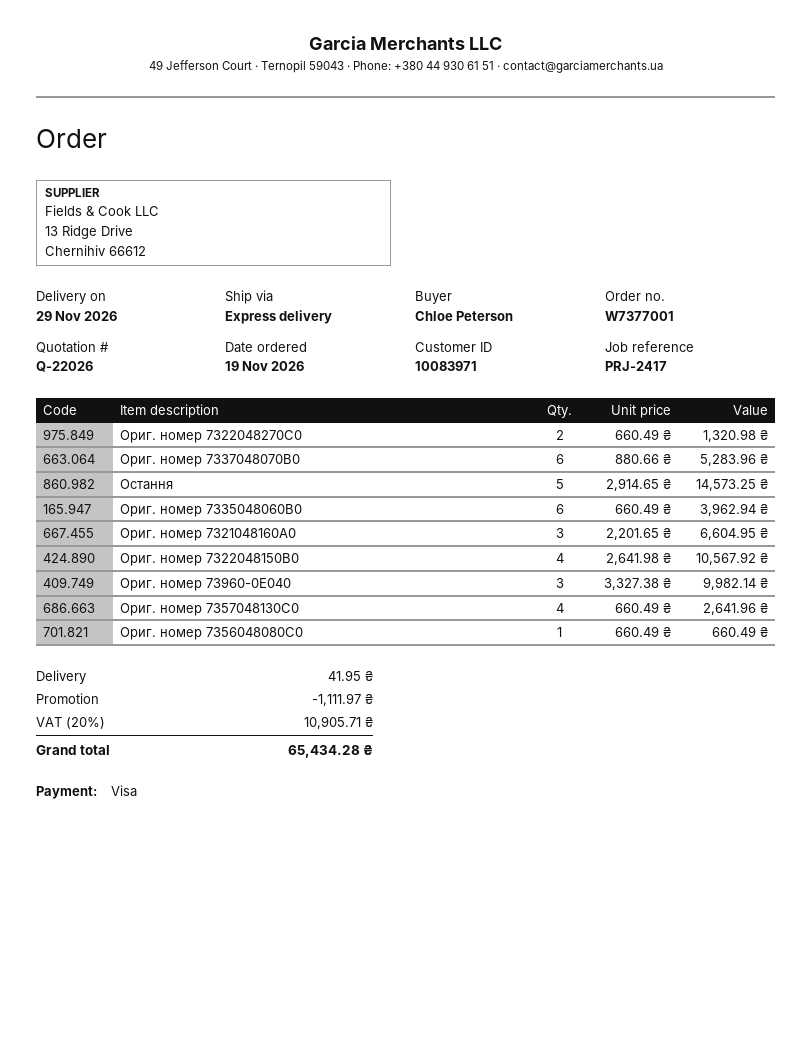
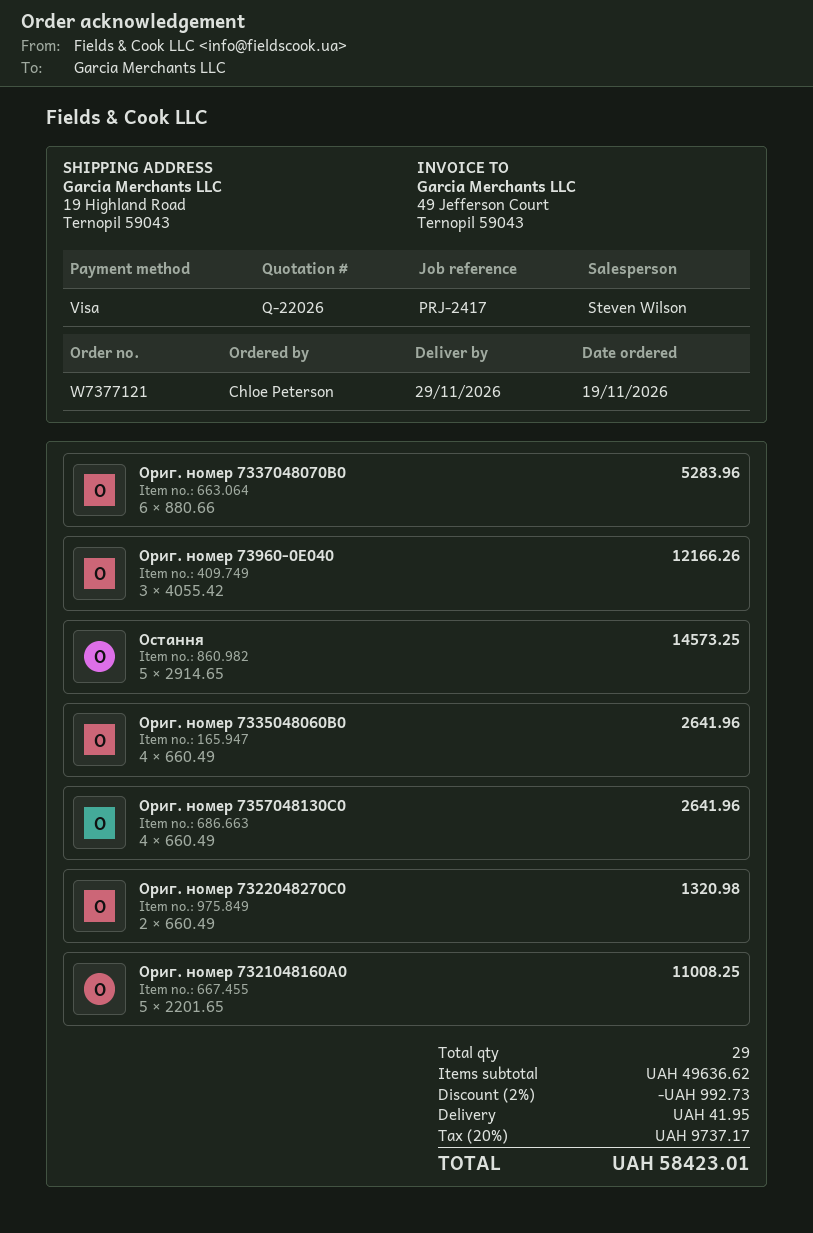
order number: W7377001 -> W7377121
Ориг. номер 7335048060B0: 6 x 660.49 = 3962.94 -> 4 x 660.49 = 2641.96
Ориг. номер 7321048160A0: 3 x 2201.65 = 6604.95 -> 5 x 2201.65 = 11008.25
Ориг. номер 7322048150B0: 4 x 2641.98 = 10567.92 -> none
Ориг. номер 73960-0E040: 3 x 3327.38 = 9982.14 -> 3 x 4055.42 = 12166.26
Ориг. номер 7356048080C0: 1 x 660.49 = 660.49 -> none
discount: 1111.97 -> 992.73
tax: 20% = 10905.71 -> 20% = 9737.17
total: 65434.28 -> 58423.01

